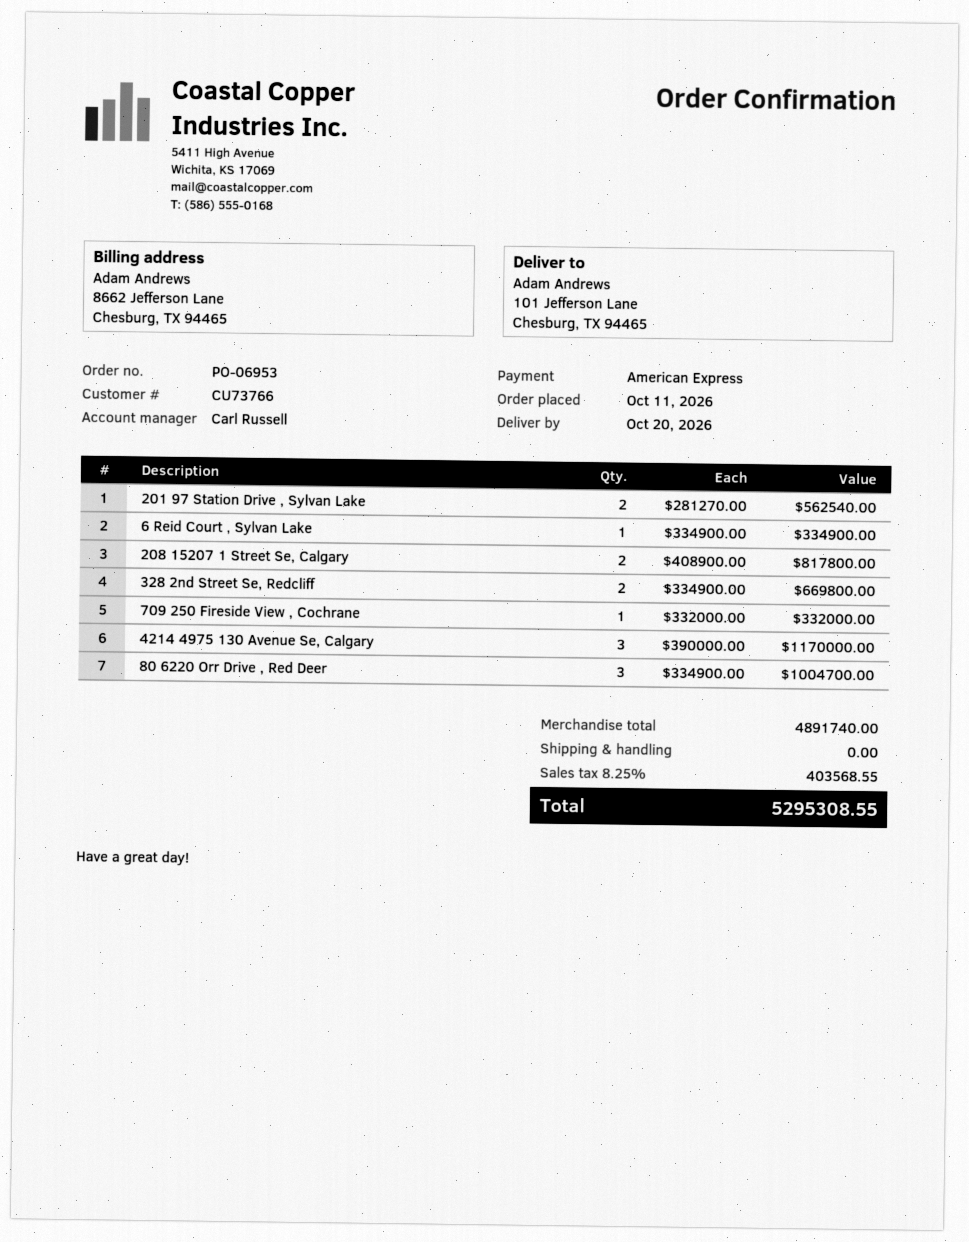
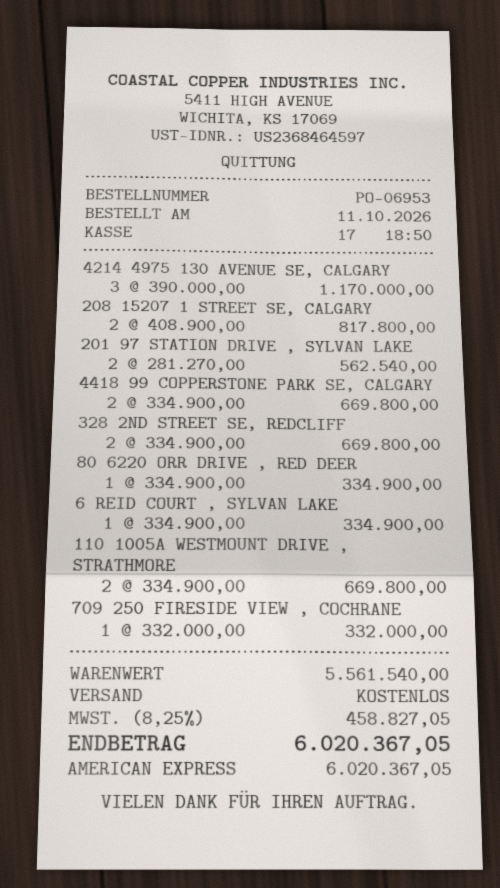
80 6220 Orr Drive , Red Deer: 3 x 334900.00 = 1004700.00 -> 1 x 334900.00 = 334900.00
4418 99 COPPERSTONE PARK SE, CALGARY: none -> 2 x 334900.00 = 669800.00
110 1005A WESTMOUNT DRIVE , STRATHMORE: none -> 2 x 334900.00 = 669800.00
subtotal: 4891740.00 -> 5561540.00
tax: 8.25% = 403568.55 -> 8.25% = 458827.05
total: 5295308.55 -> 6020367.05

